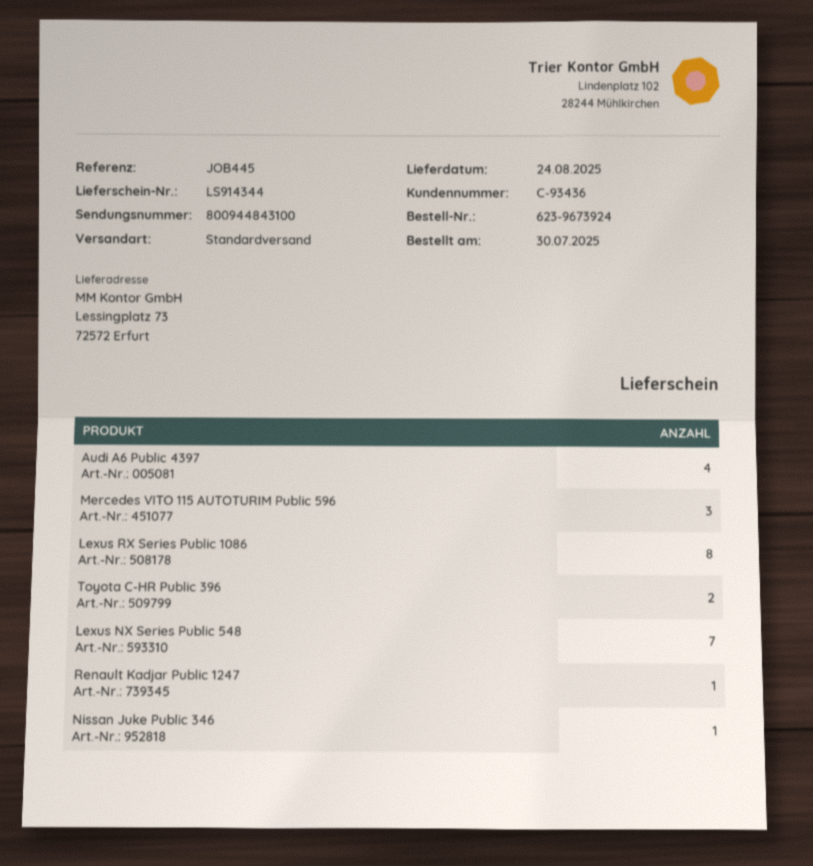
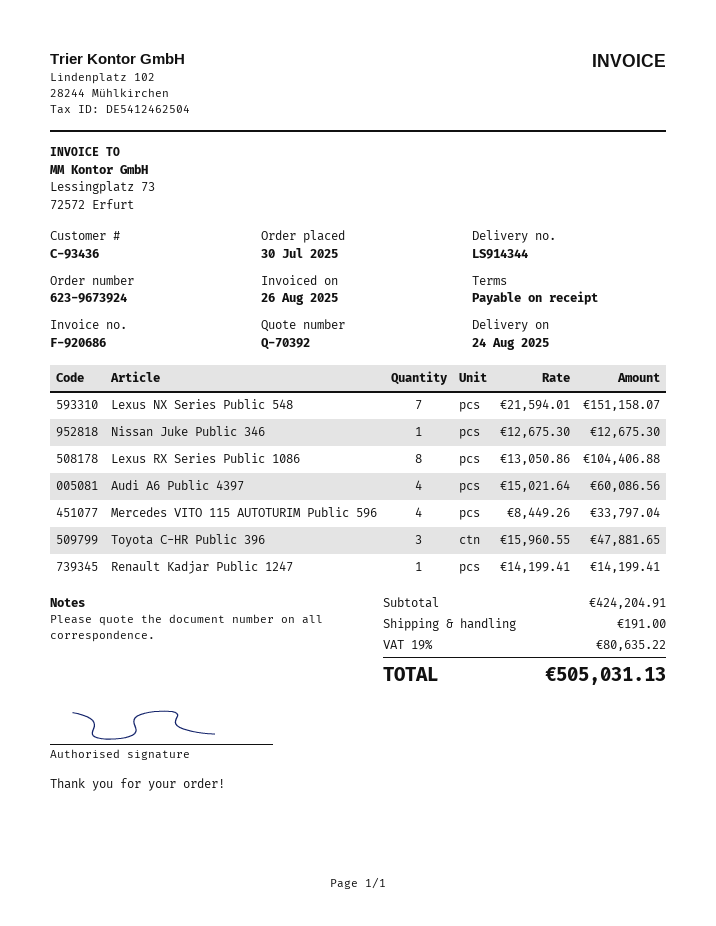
Mercedes VITO 115 AUTOTURIM Public 596: 3 -> 4
Toyota C-HR Public 396: 2 -> 3

